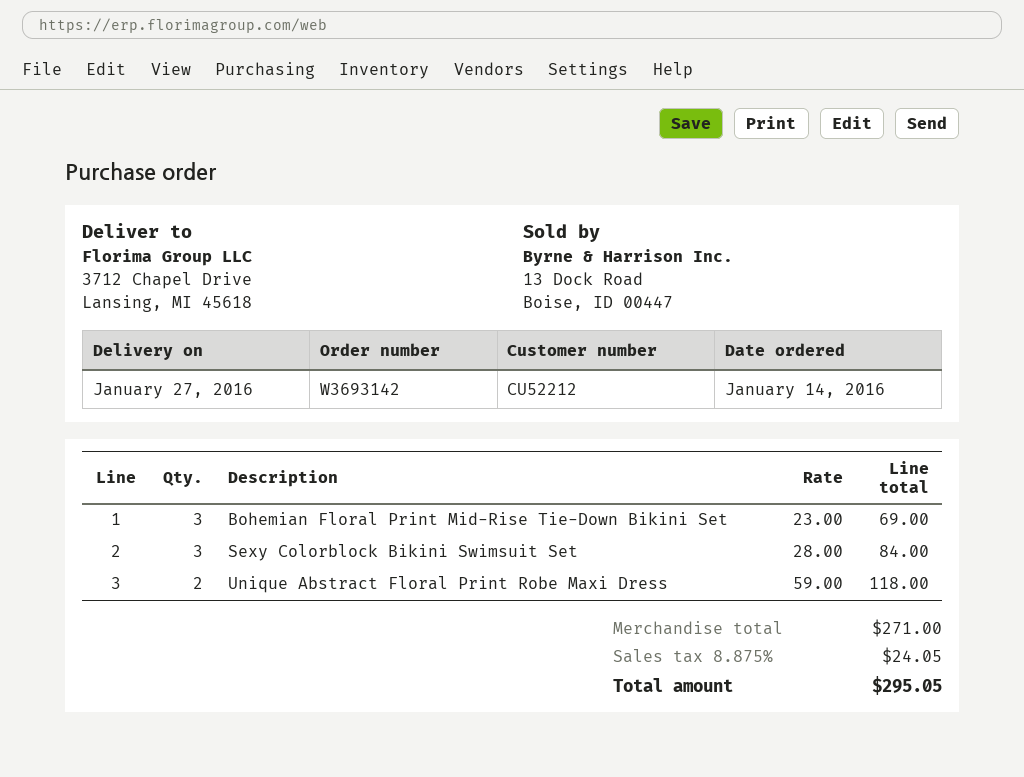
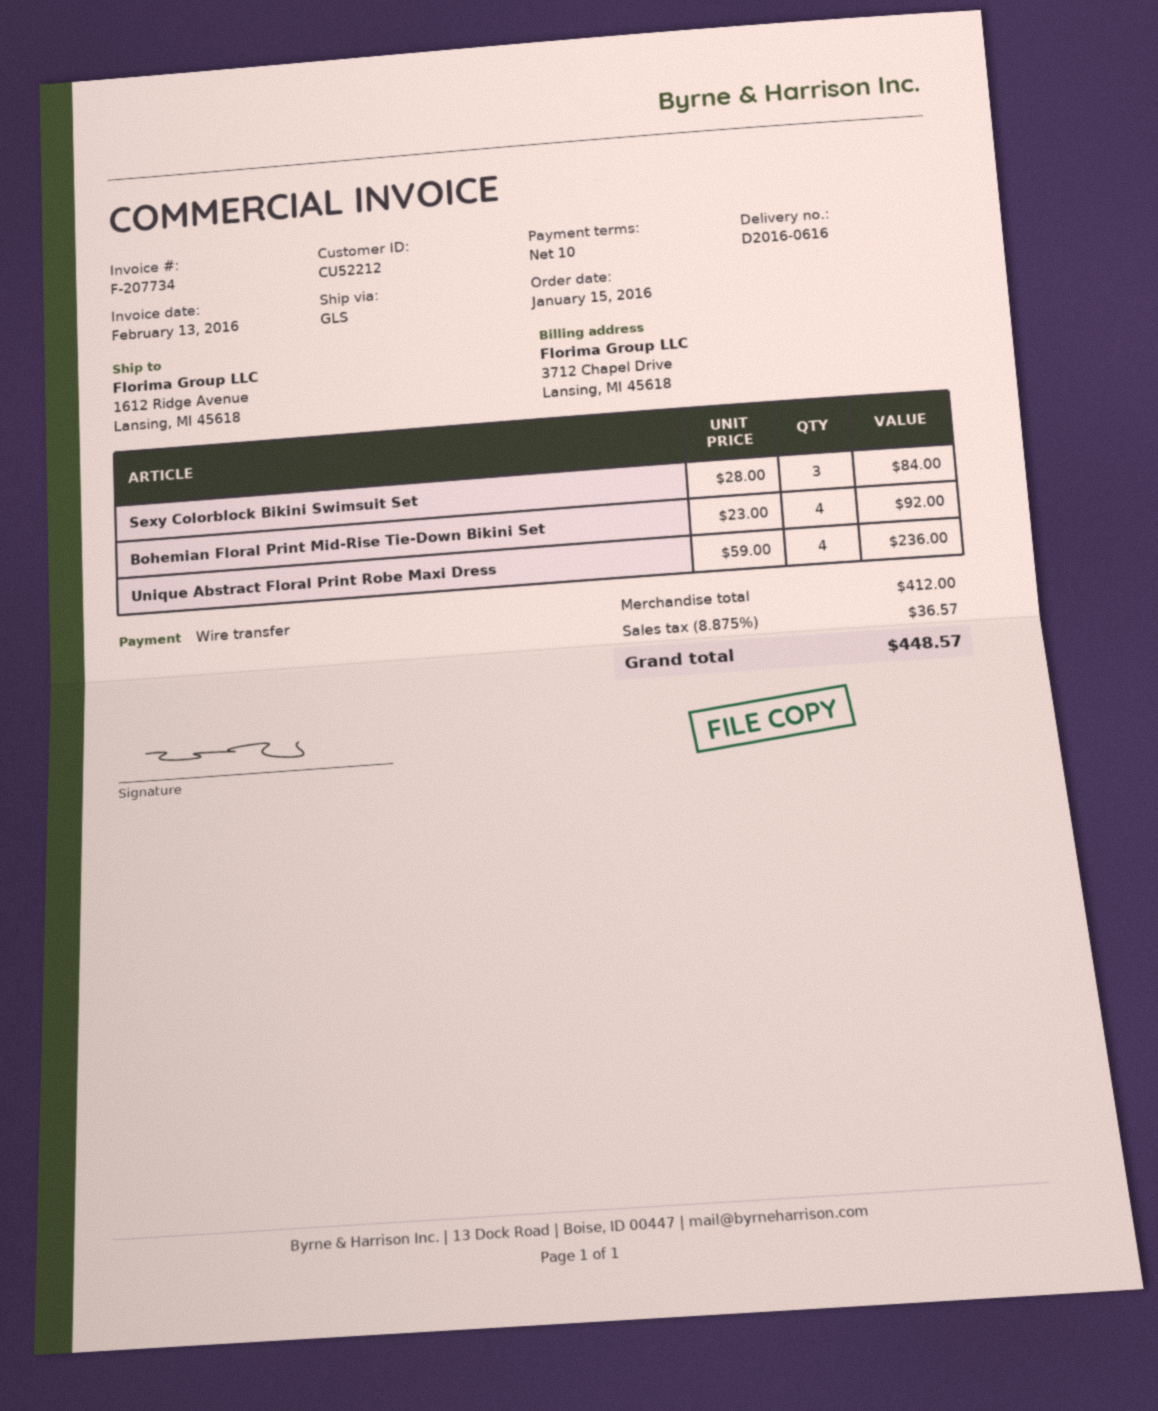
order date: 2016-01-14 -> 2016-01-15
ship to: 3712 Chapel Drive, Lansing, MI 45618 -> 1612 Ridge Avenue, Lansing, MI 45618
Bohemian Floral Print Mid-Rise Tie-Down Bikini Set: 3 x 23.00 = 69.00 -> 4 x 23.00 = 92.00
Unique Abstract Floral Print Robe Maxi Dress: 2 x 59.00 = 118.00 -> 4 x 59.00 = 236.00
subtotal: 271.00 -> 412.00
tax: 8.875% = 24.05 -> 8.875% = 36.57
total: 295.05 -> 448.57

